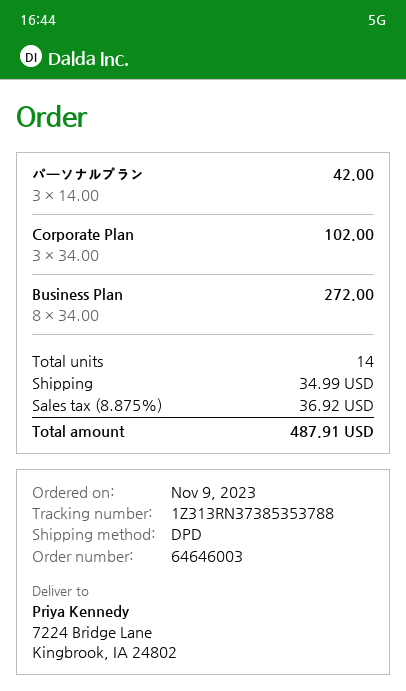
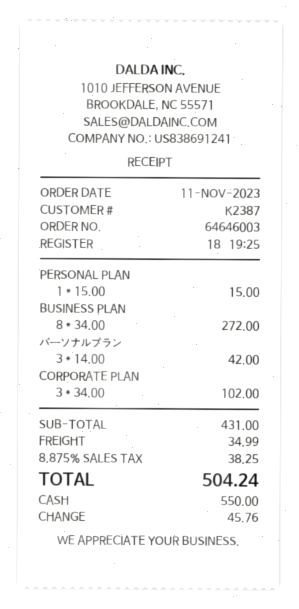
order date: 2023-11-09 -> 2023-11-11
PERSONAL PLAN: none -> 1 x 15.00 = 15.00
tax: 8.875% = 36.92 -> 8.875% = 38.25
total: 487.91 -> 504.24

